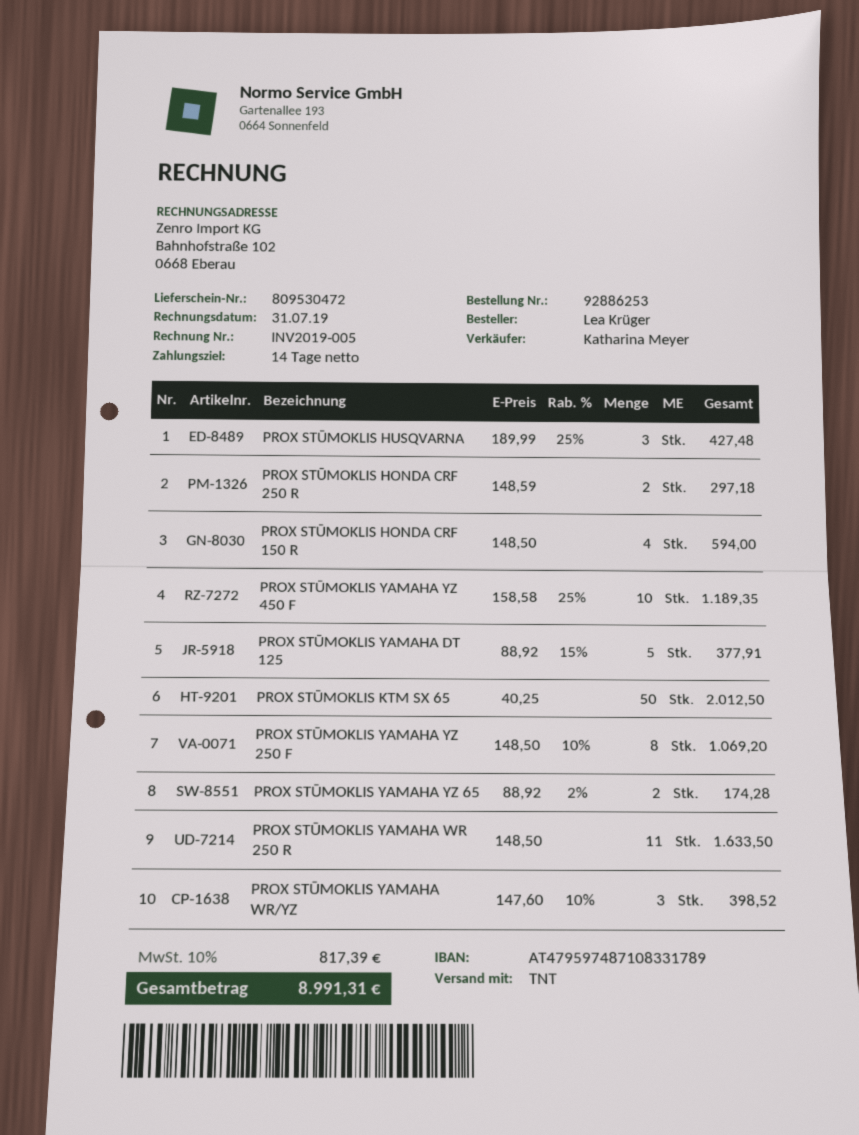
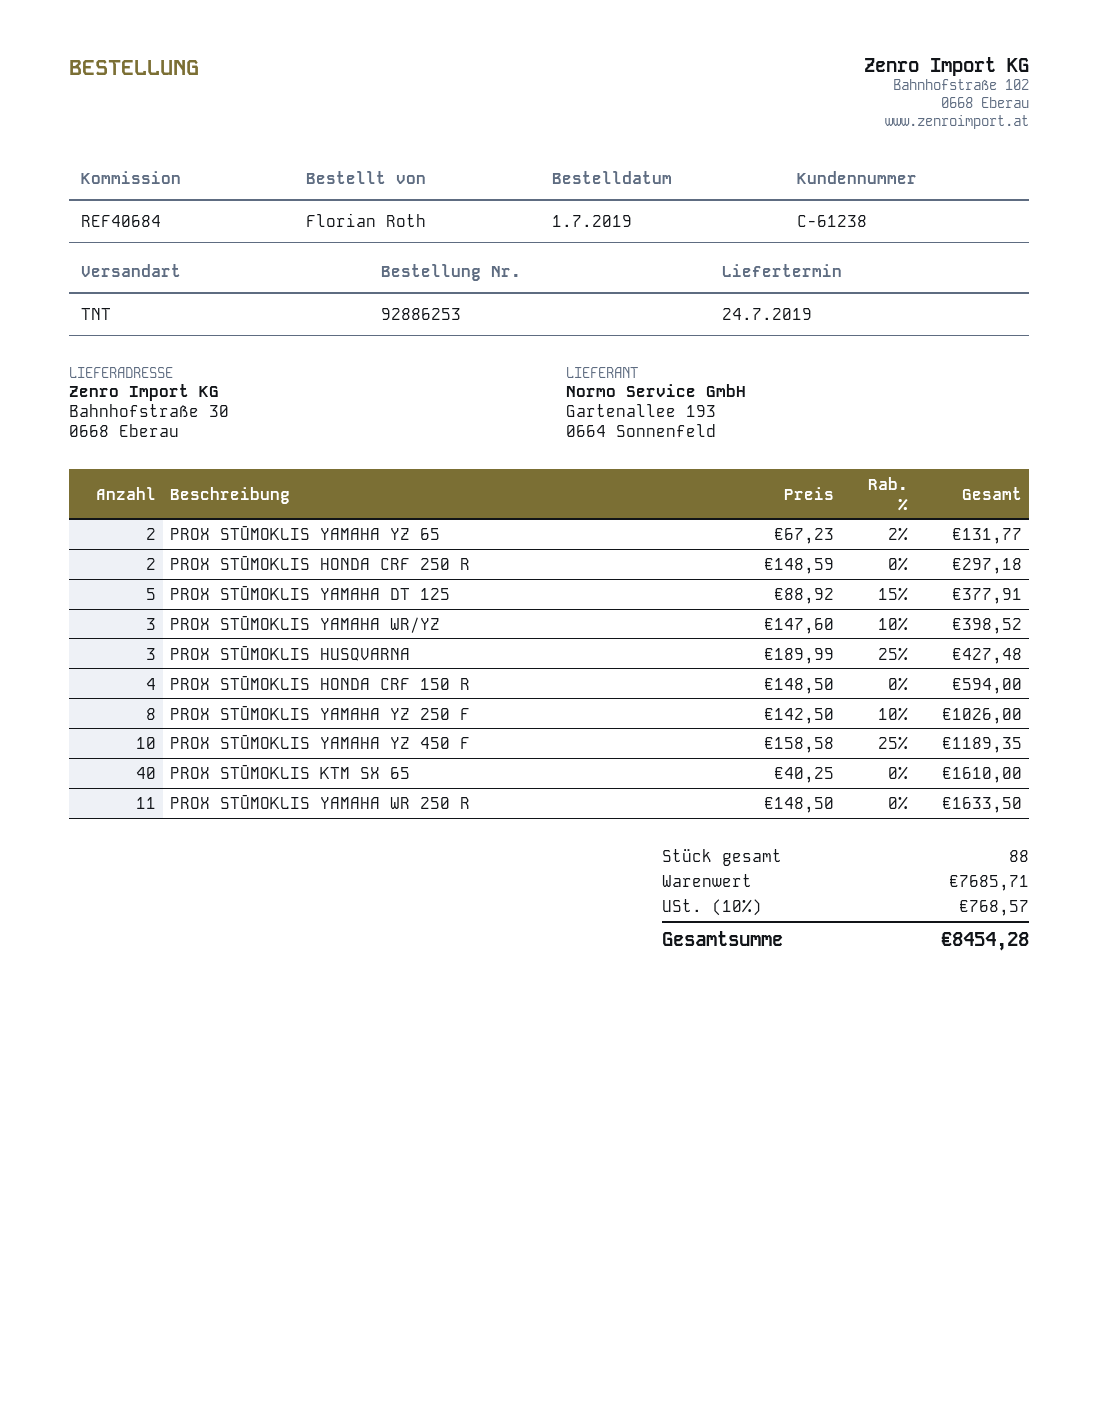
ordered by: Lea Krüger -> Florian Roth
PROX STŪMOKLIS KTM SX 65: 50 x 40.25 = 2012.50 -> 40 x 40.25 = 1610.00
PROX STŪMOKLIS YAMAHA YZ 250 F: 8 x 148.50 - 10% = 1069.20 -> 8 x 142.50 - 10% = 1026.00
PROX STŪMOKLIS YAMAHA YZ 65: 2 x 88.92 - 2% = 174.28 -> 2 x 67.23 - 2% = 131.77
tax: 10% = 817.39 -> 10% = 768.57
total: 8991.31 -> 8454.28

